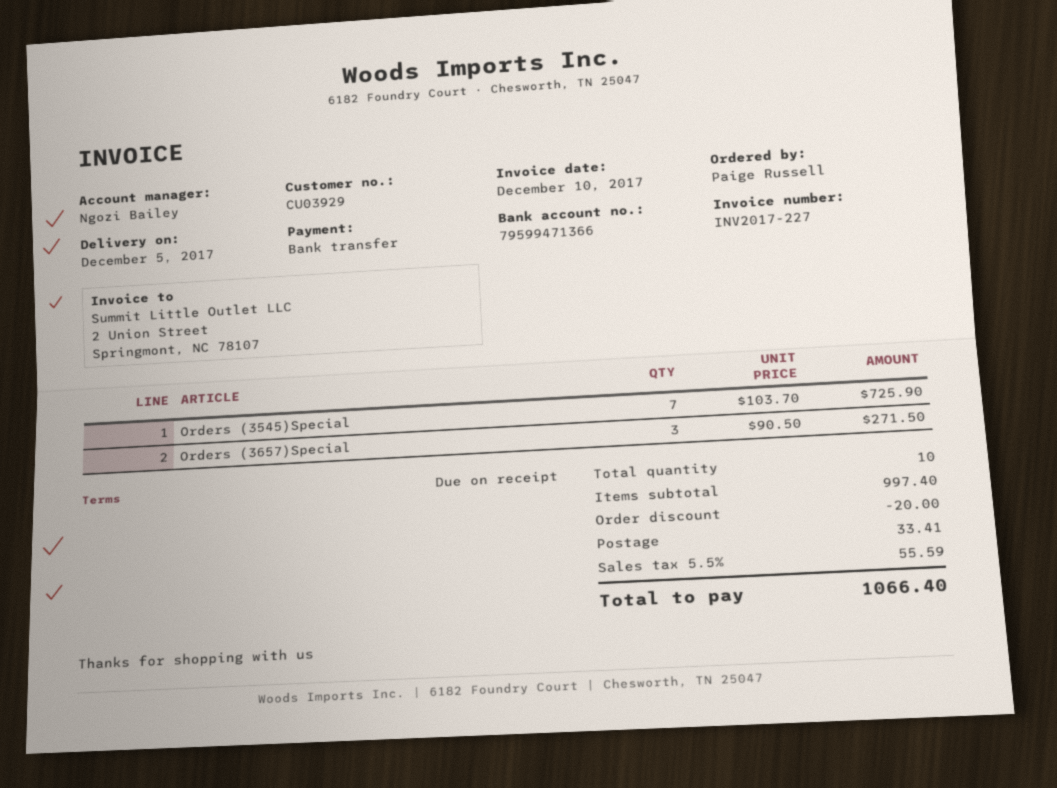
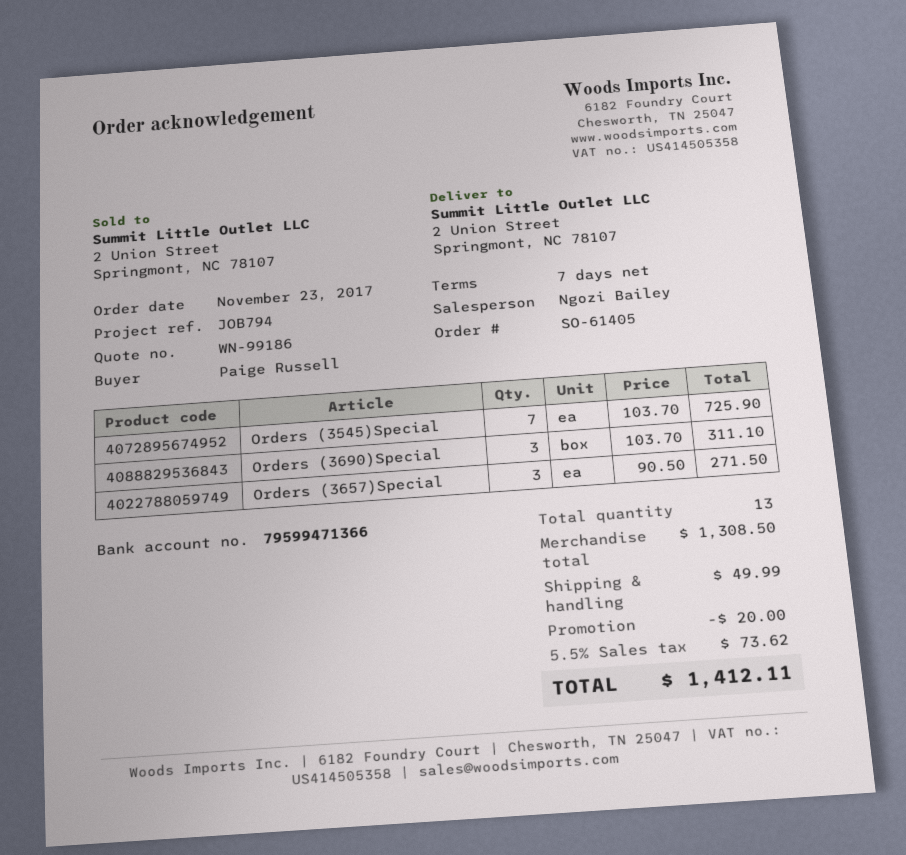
payment terms: on receipt -> 7 days
Orders (3690)Special: none -> 3 x 103.70 = 311.10
total quantity: 10 -> 13
subtotal: 997.40 -> 1308.50
shipping: 33.41 -> 49.99
tax: 5.5% = 55.59 -> 5.5% = 73.62
total: 1066.40 -> 1412.11

